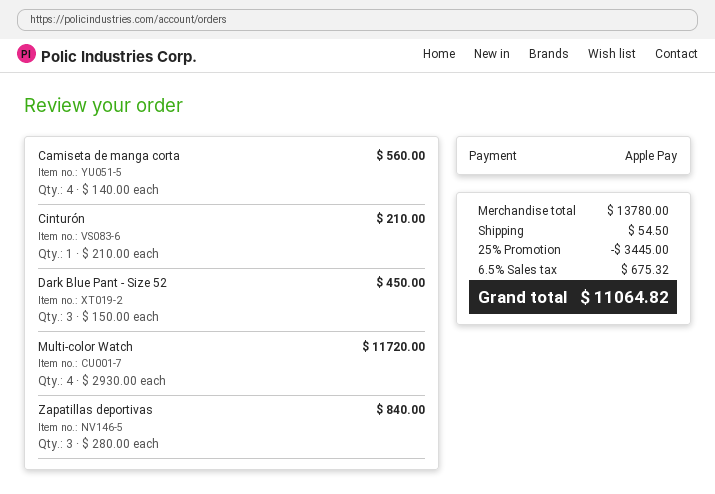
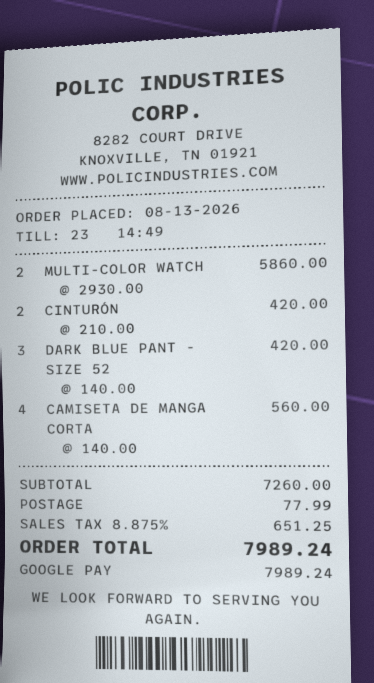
payment method: Apple Pay -> Google Pay
Cinturón: 1 x 210.00 = 210.00 -> 2 x 210.00 = 420.00
Dark Blue Pant - Size 52: 3 x 150.00 = 450.00 -> 3 x 140.00 = 420.00
Multi-color Watch: 4 x 2930.00 = 11720.00 -> 2 x 2930.00 = 5860.00
Zapatillas deportivas: 3 x 280.00 = 840.00 -> none
subtotal: 13780.00 -> 7260.00
discount: 25% = 3445.00 -> none
shipping: 54.50 -> 77.99
tax: 6.5% = 675.32 -> 8.875% = 651.25
total: 11064.82 -> 7989.24

